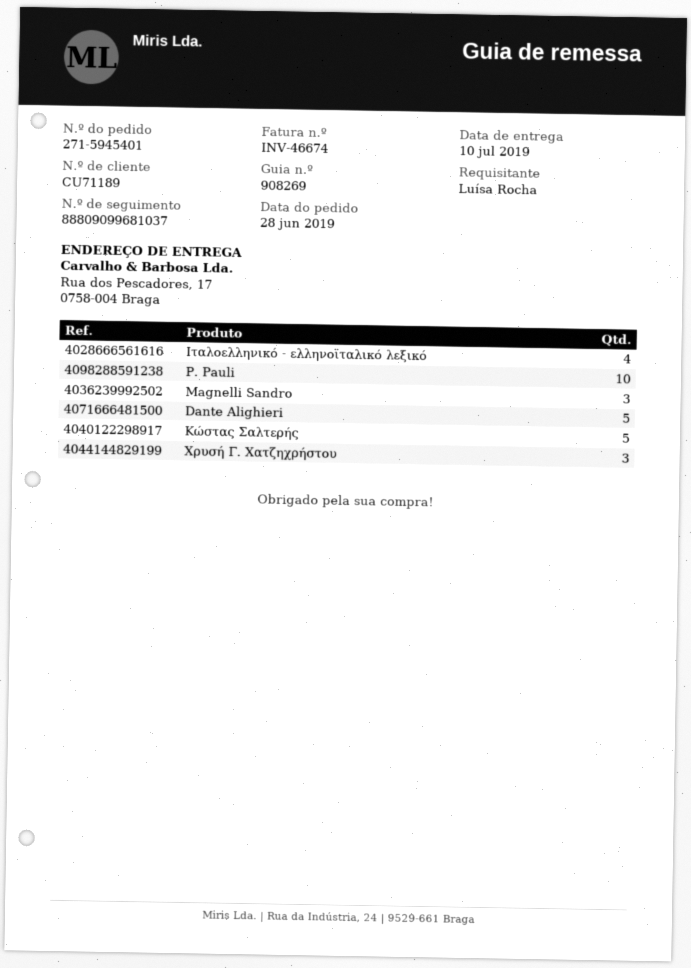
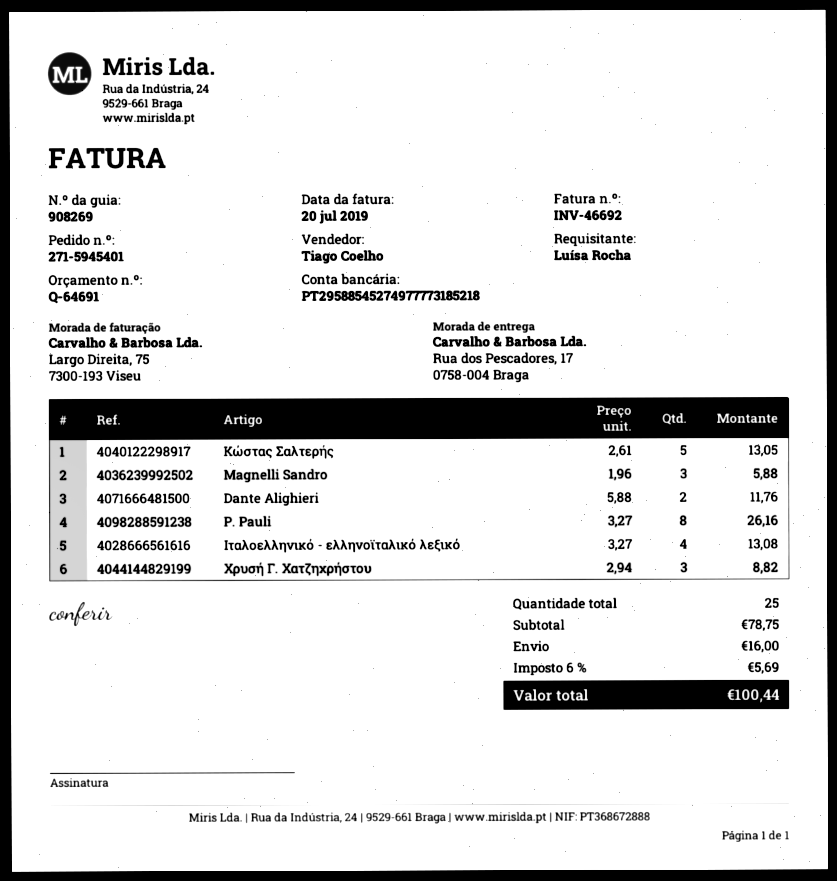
invoice number: INV-46674 -> INV-46692
P. Pauli: 10 -> 8
Dante Alighieri: 5 -> 2

